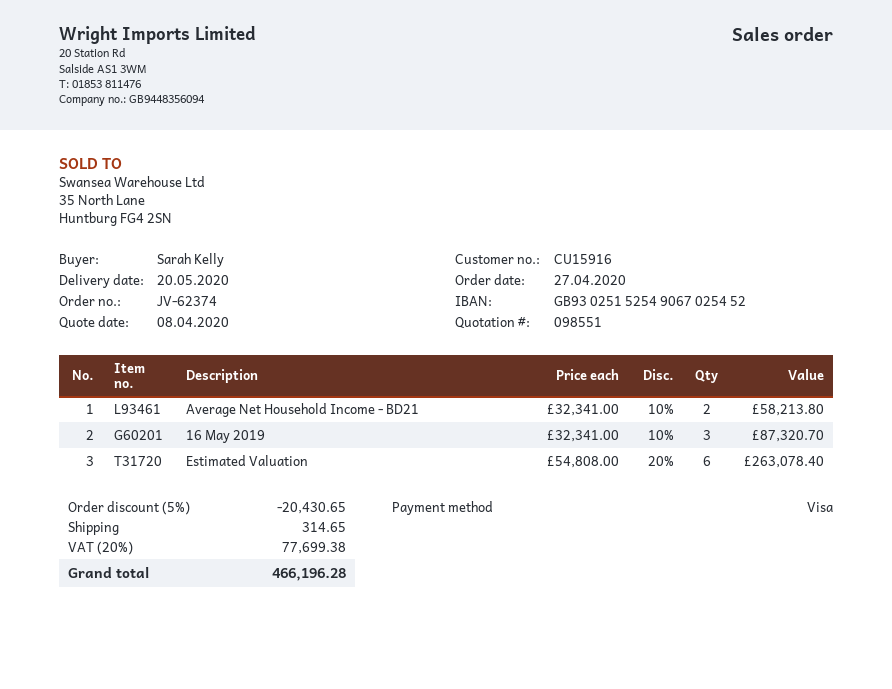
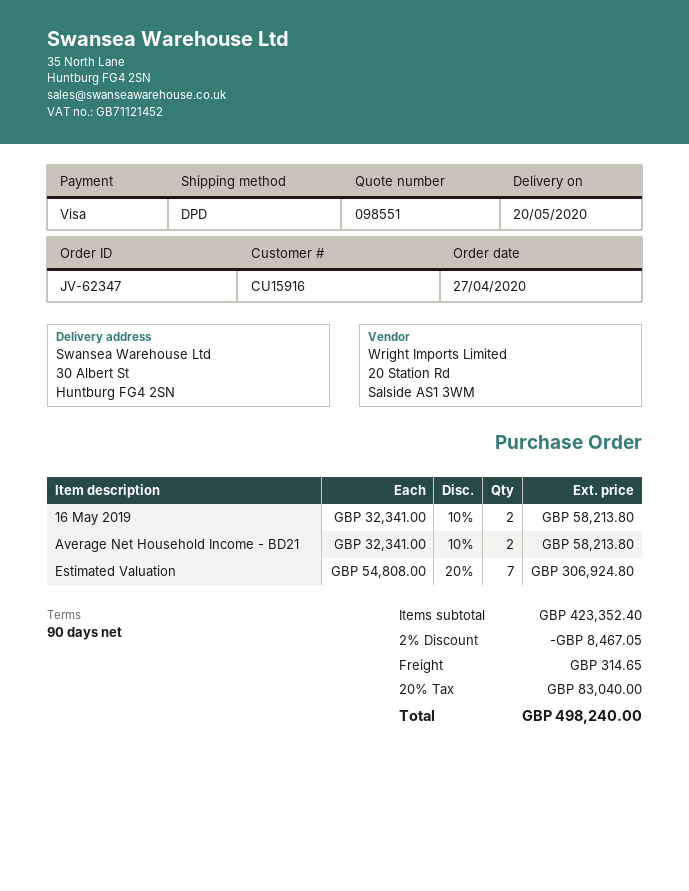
order number: JV-62374 -> JV-62347
16 May 2019: 3 x 32341.00 - 10% = 87320.70 -> 2 x 32341.00 - 10% = 58213.80
Estimated Valuation: 6 x 54808.00 - 20% = 263078.40 -> 7 x 54808.00 - 20% = 306924.80
discount: 5% = 20430.65 -> 2% = 8467.05
tax: 20% = 77699.38 -> 20% = 83040.00
total: 466196.28 -> 498240.00

